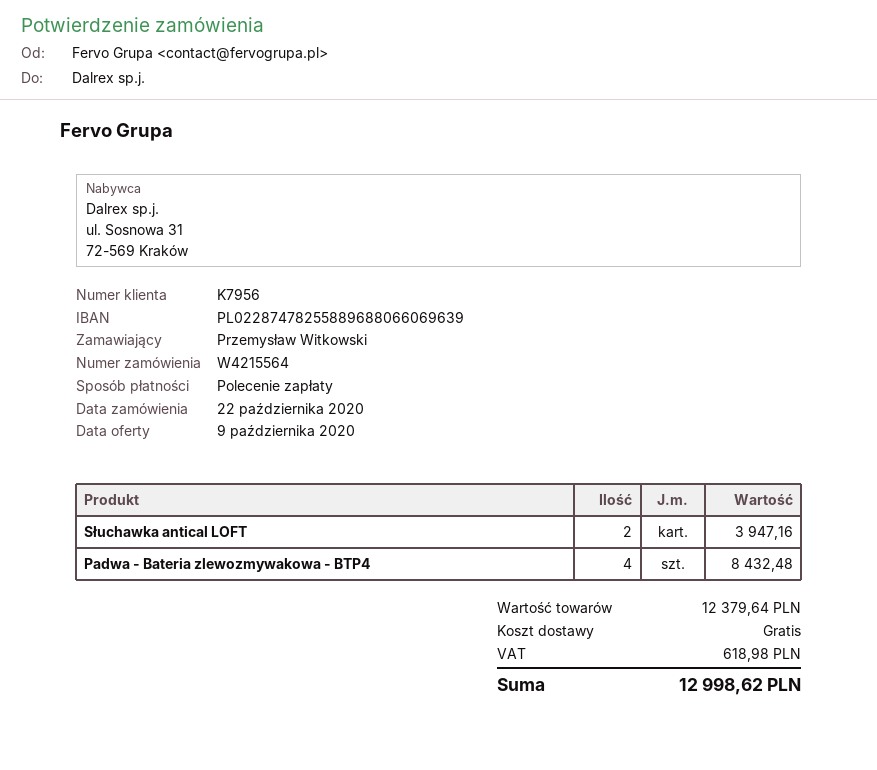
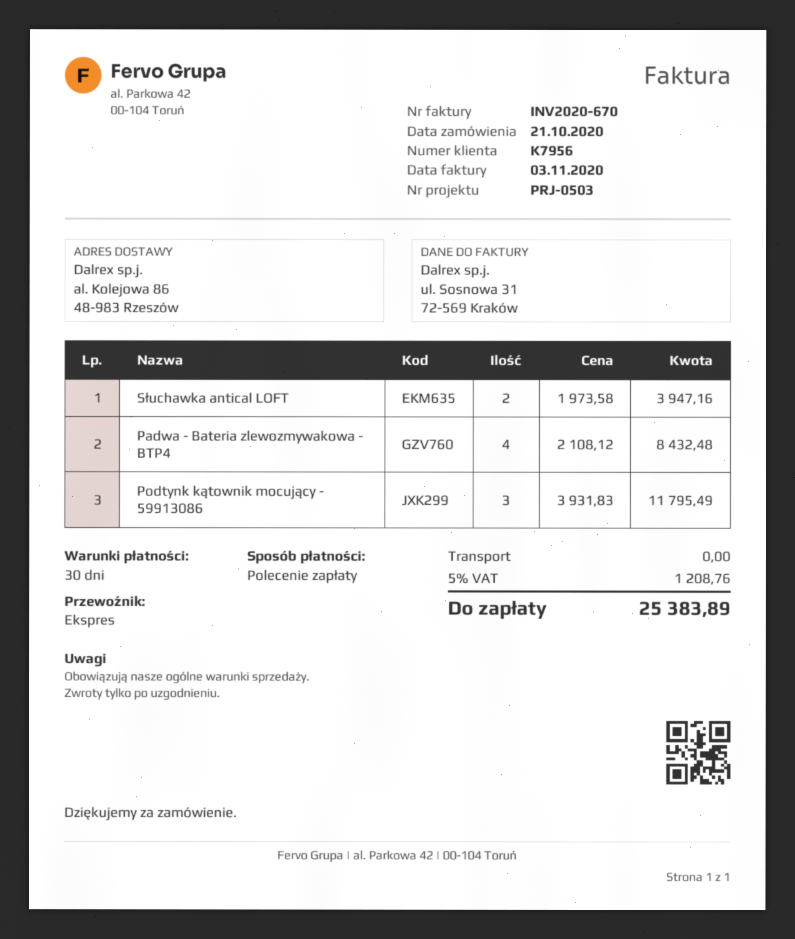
order date: 2020-10-22 -> 2020-10-21
Podtynk kątownik mocujący - 59913086: none -> 3 for 11795.49
tax: 618.98 -> 1208.76
total: 12998.62 -> 25383.89

